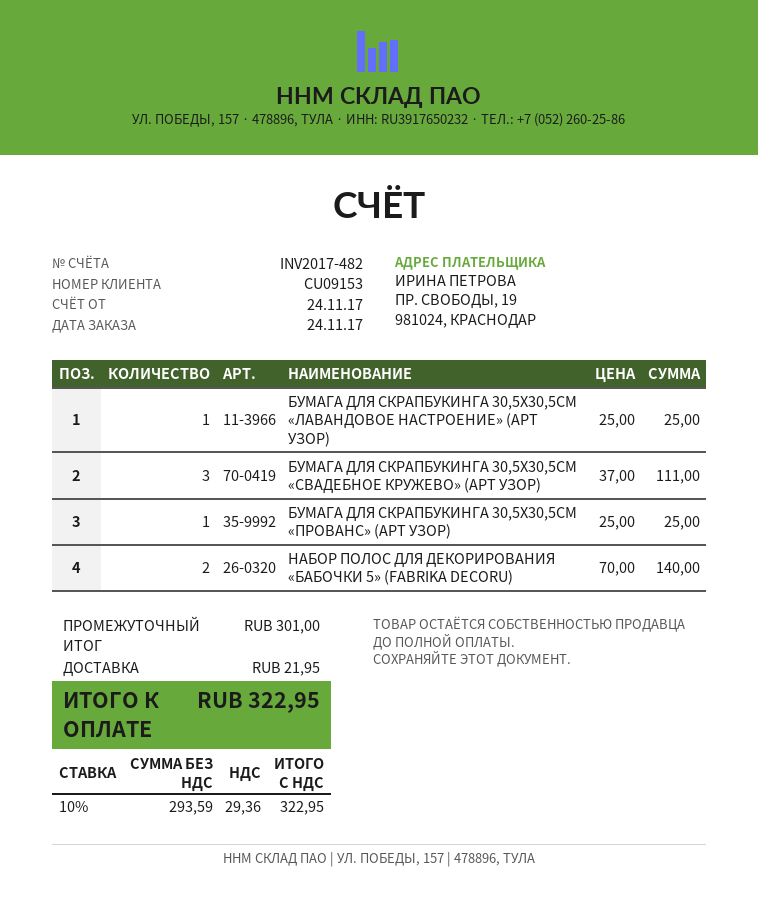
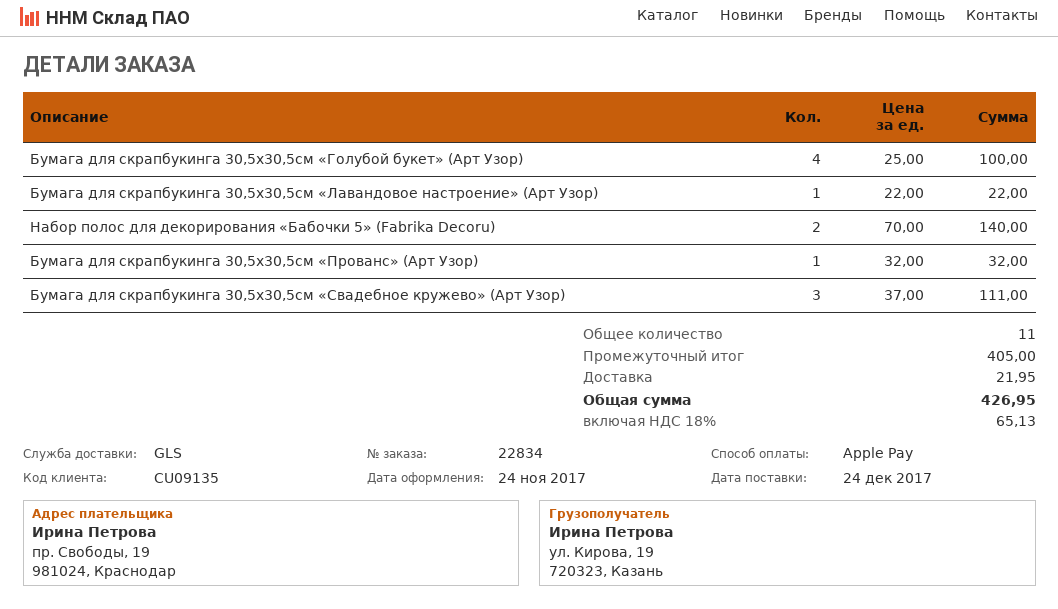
customer number: CU09153 -> CU09135
БУМАГА ДЛЯ СКРАПБУКИНГА 30,5Х30,5СМ «ЛАВАНДОВОЕ НАСТРОЕНИЕ» (АРТ УЗОР): 1 x 25.00 = 25.00 -> 1 x 22.00 = 22.00
БУМАГА ДЛЯ СКРАПБУКИНГА 30,5Х30,5СМ «ПРОВАНС» (АРТ УЗОР): 1 x 25.00 = 25.00 -> 1 x 32.00 = 32.00
Бумага для скрапбукинга 30,5х30,5см «Голубой букет» (Арт Узор): none -> 4 x 25.00 = 100.00
subtotal: 301.00 -> 405.00
tax: 10% = 29.36 -> 18% = 65.13
total: 322.95 -> 426.95

